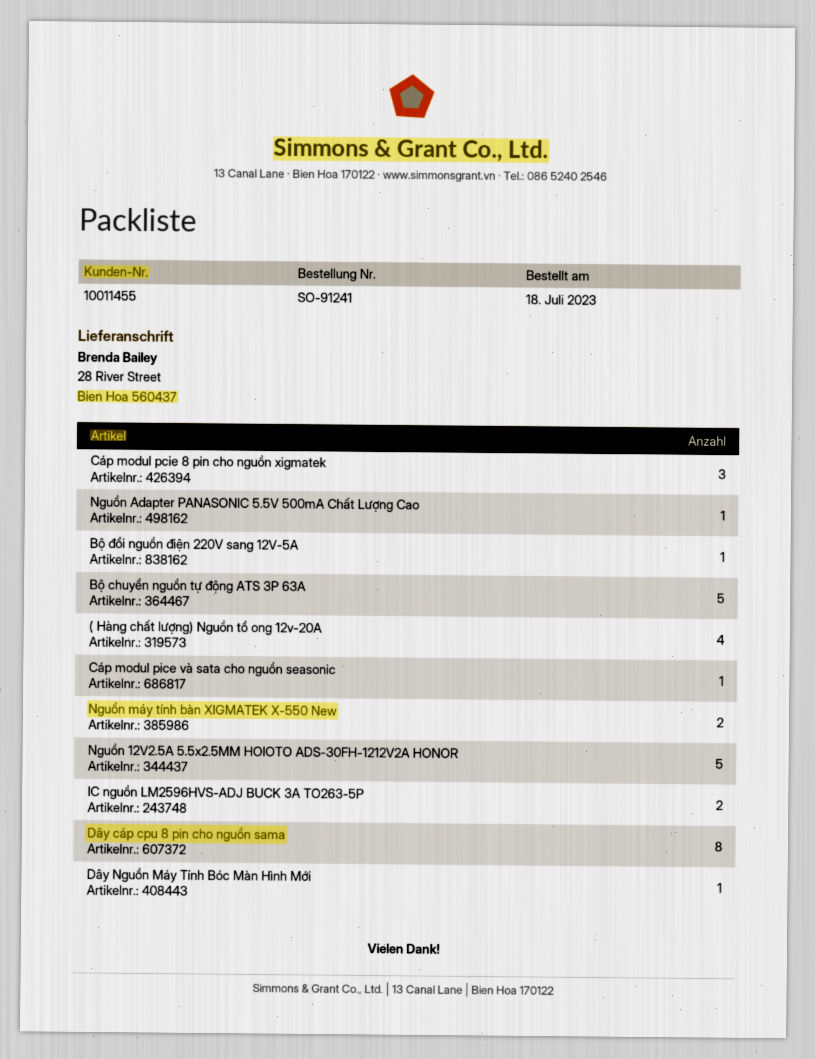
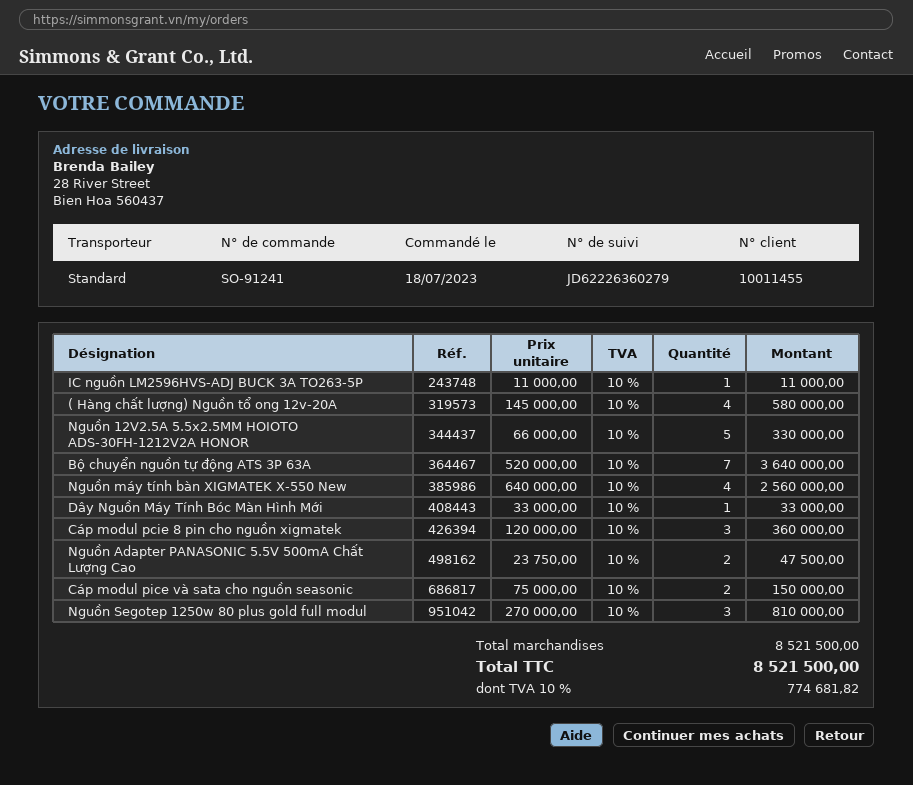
Nguồn Adapter PANASONIC 5.5V 500mA Chất Lượng Cao: 1 -> 2
Bộ đổi nguồn điện 220V sang 12V-5A: 1 -> none
Bộ chuyển nguồn tự động ATS 3P 63A: 5 -> 7
Cáp modul pice và sata cho nguồn seasonic: 1 -> 2
Nguồn máy tính bàn XIGMATEK X-550 New: 2 -> 4
IC nguồn LM2596HVS-ADJ BUCK 3A TO263-5P: 2 -> 1
Dây cáp cpu 8 pin cho nguồn sama: 8 -> none
Nguồn Segotep 1250w 80 plus gold full modul: none -> 3

